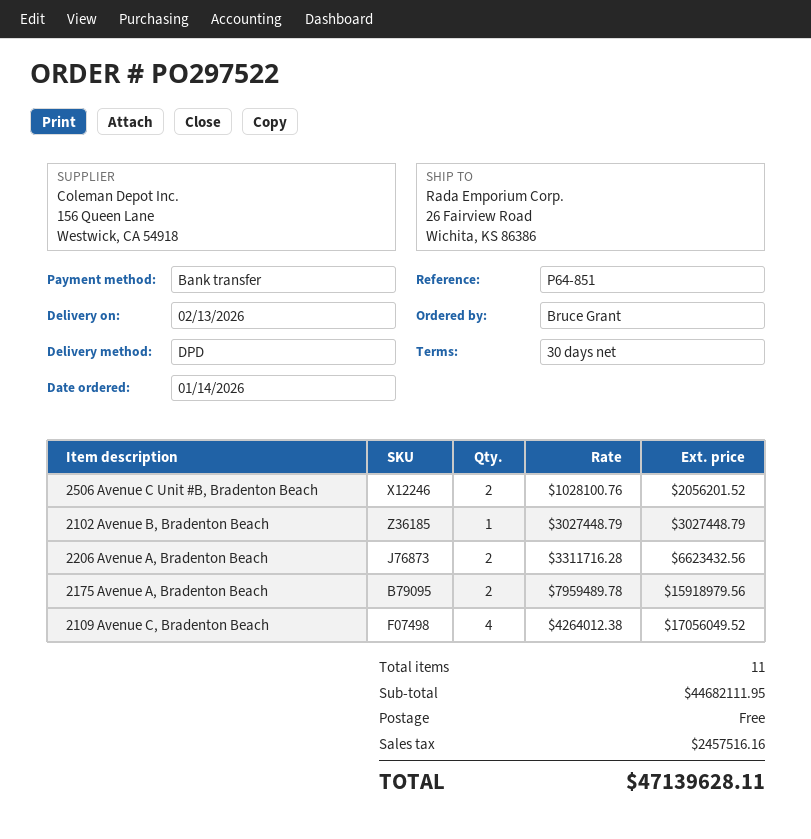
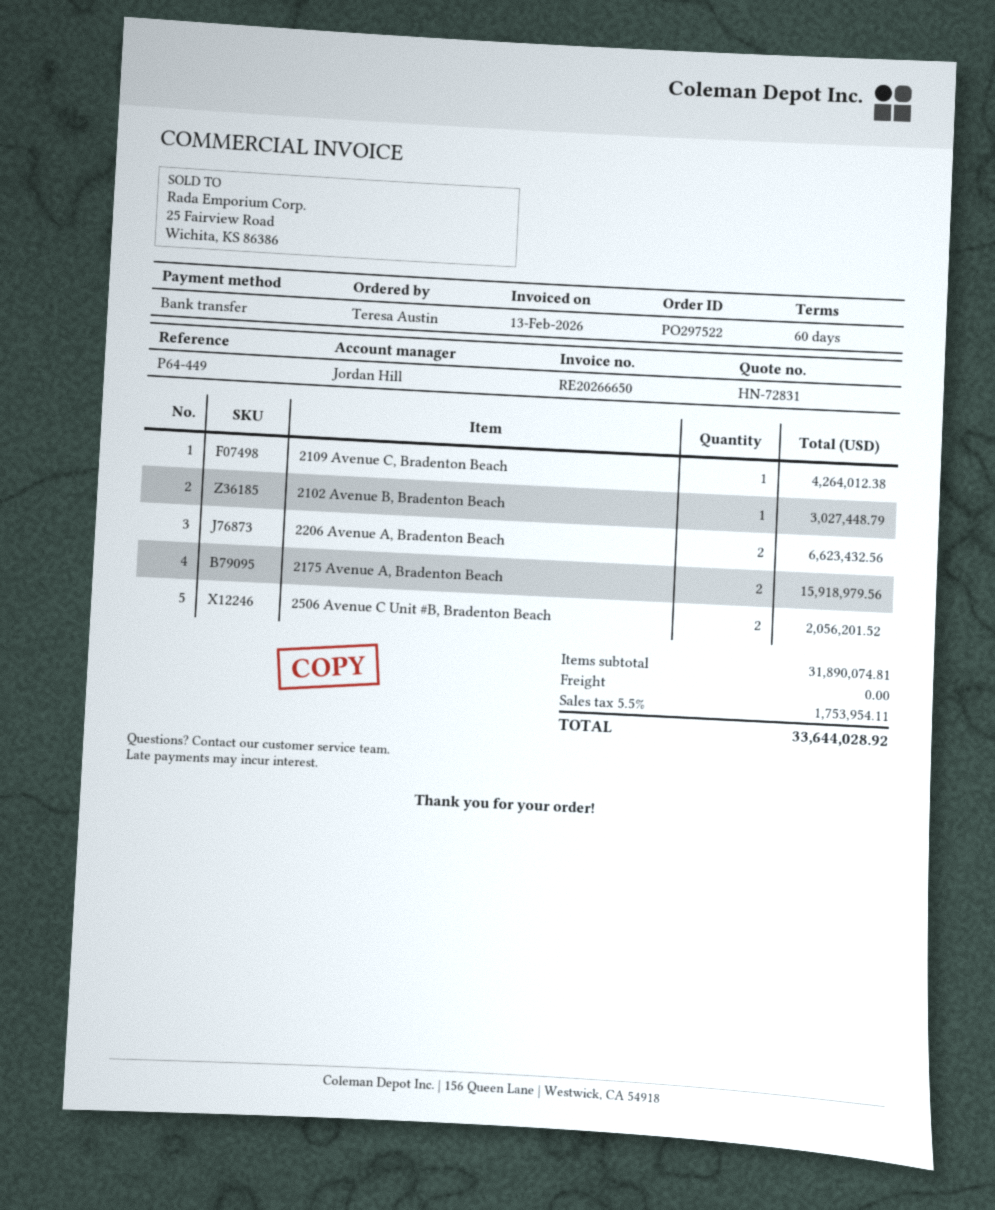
payment terms: 30 days -> 60 days
reference: P64-851 -> P64-449
ordered by: Bruce Grant -> Teresa Austin
2109 Avenue C, Bradenton Beach: 4 for 17056049.52 -> 1 for 4264012.38
subtotal: 44682111.95 -> 31890074.81
tax: 2457516.16 -> 1753954.11
total: 47139628.11 -> 33644028.92

